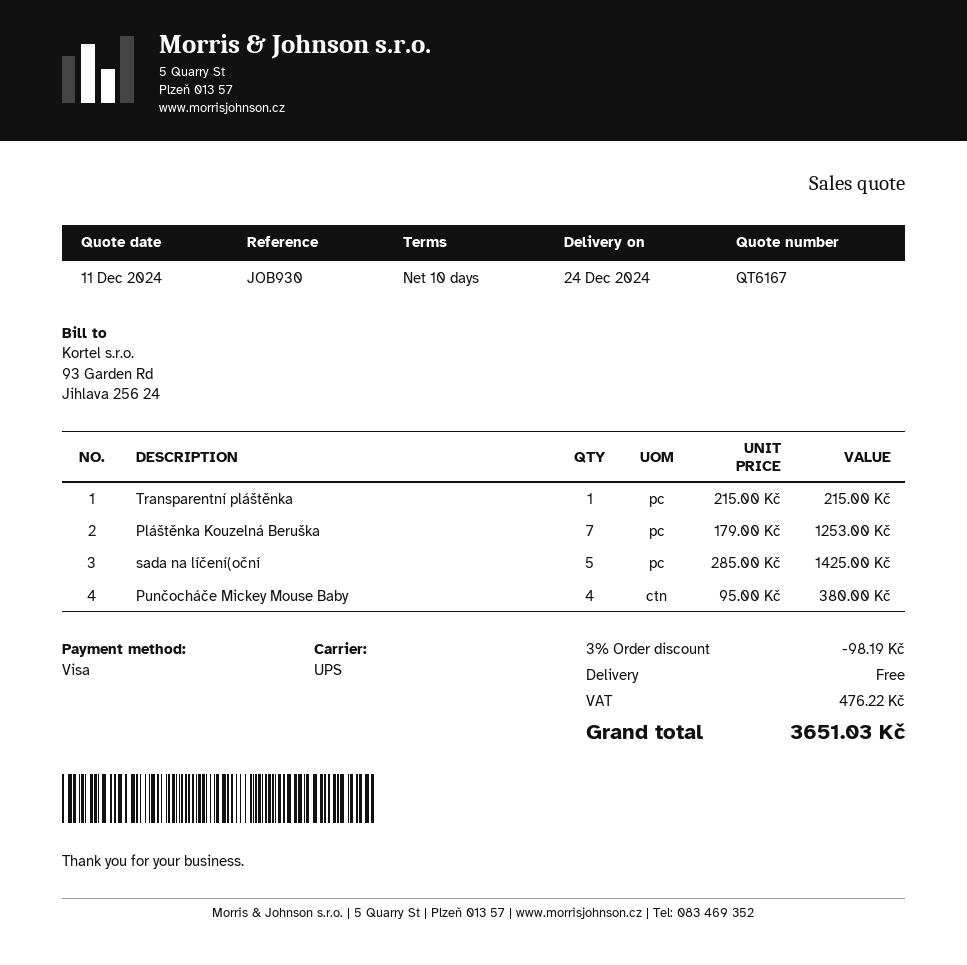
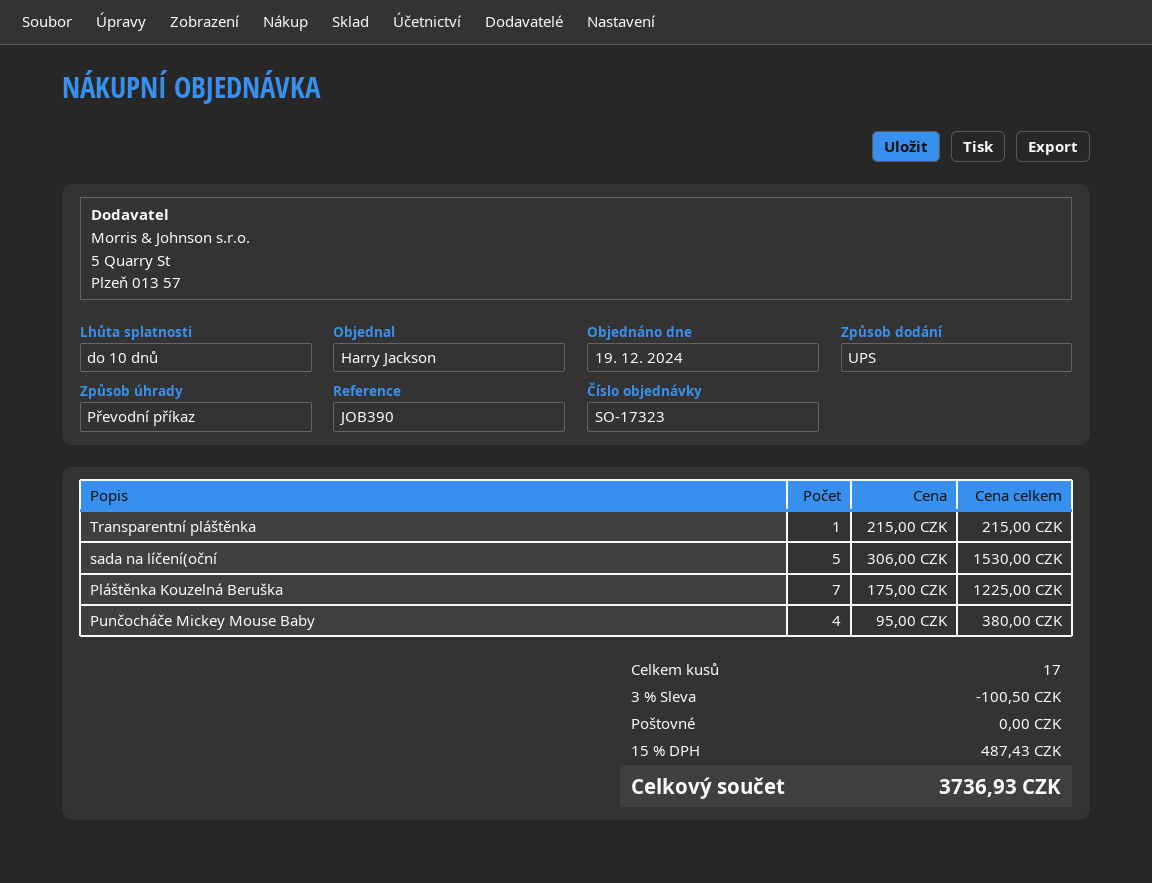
reference: JOB930 -> JOB390
payment method: Visa -> bank transfer
Pláštěnka Kouzelná Beruška: 7 x 179.00 = 1253.00 -> 7 x 175.00 = 1225.00
sada na líčení(oční: 5 x 285.00 = 1425.00 -> 5 x 306.00 = 1530.00
discount: 3% = 98.19 -> 3% = 100.50
tax: 476.22 -> 487.43
total: 3651.03 -> 3736.93

